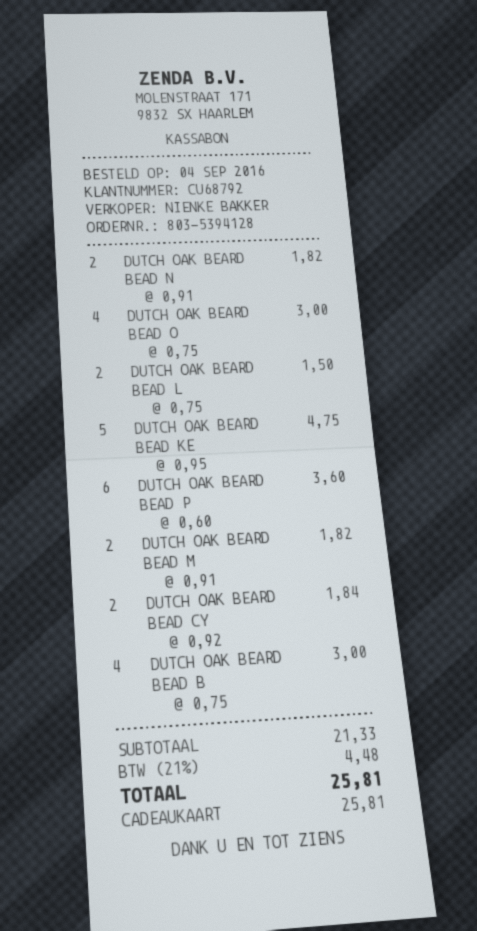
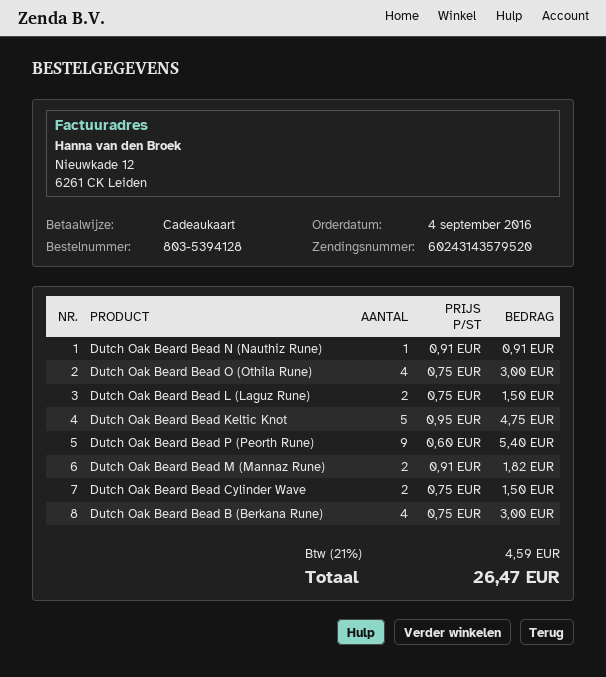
DUTCH OAK BEARD BEAD N: 2 x 0.91 = 1.82 -> 1 x 0.91 = 0.91
DUTCH OAK BEARD BEAD P: 6 x 0.60 = 3.60 -> 9 x 0.60 = 5.40
DUTCH OAK BEARD BEAD CY: 2 x 0.92 = 1.84 -> 2 x 0.75 = 1.50
tax: 21% = 4.48 -> 21% = 4.59
total: 25.81 -> 26.47

